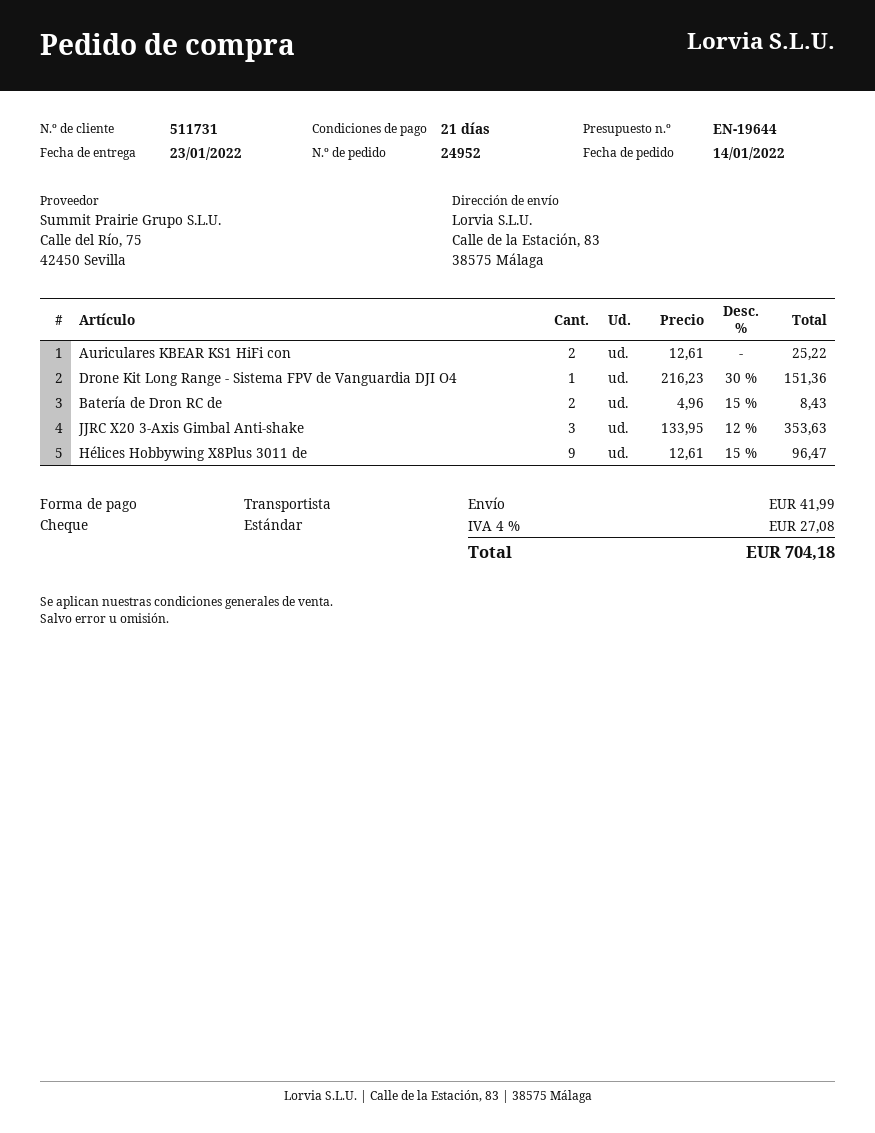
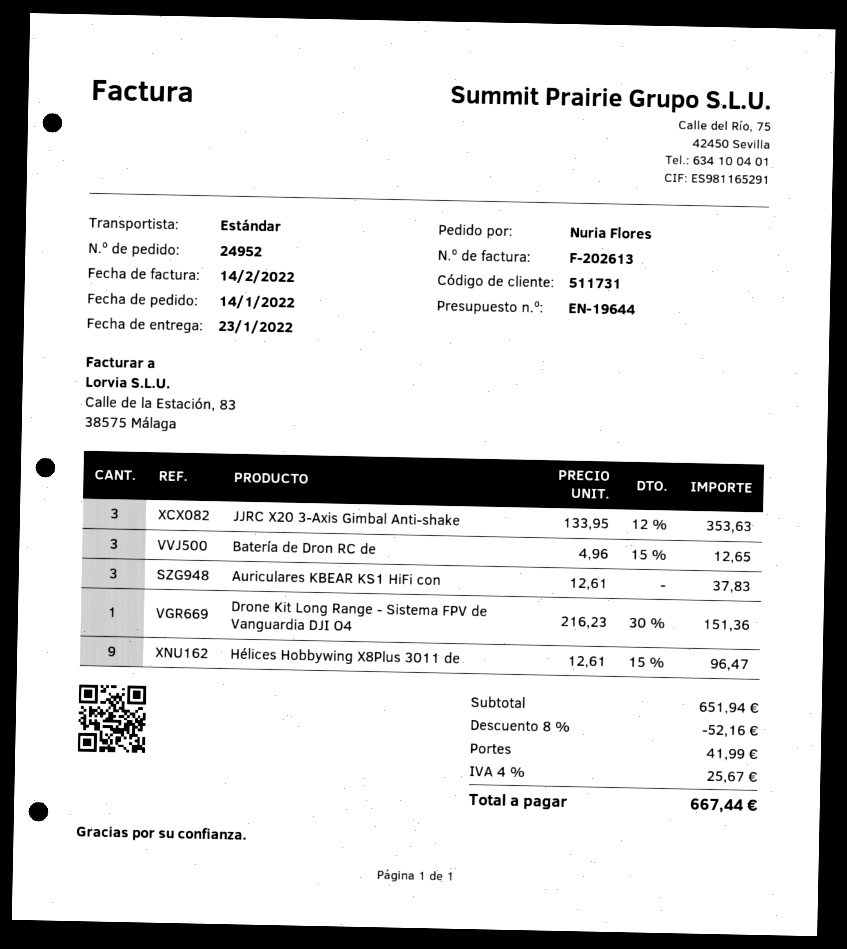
Auriculares KBEAR KS1 HiFi con: 2 x 12.61 = 25.22 -> 3 x 12.61 = 37.83
Batería de Dron RC de: 2 x 4.96 - 15% = 8.43 -> 3 x 4.96 - 15% = 12.65
discount: none -> 8% = 52.16
tax: 4% = 27.08 -> 4% = 25.67
total: 704.18 -> 667.44

